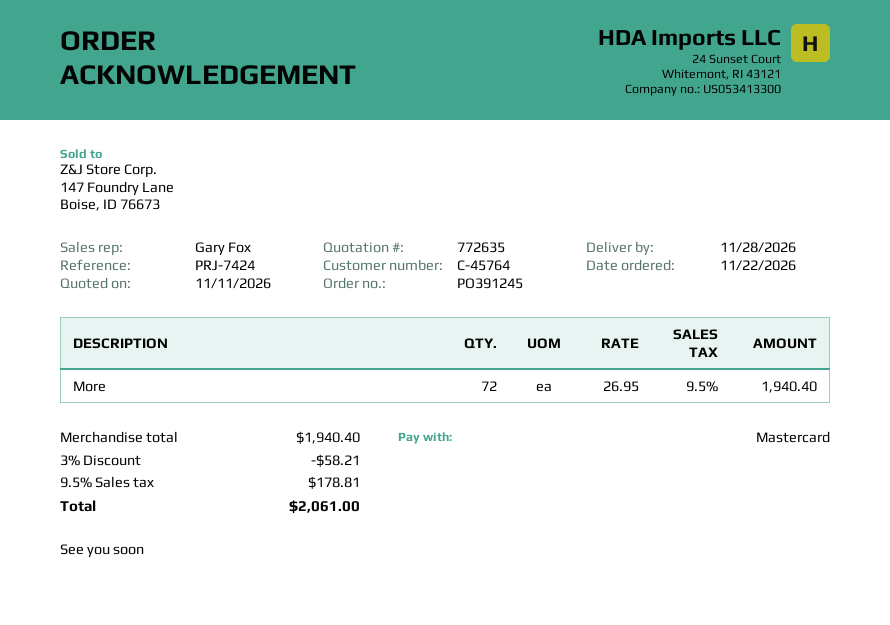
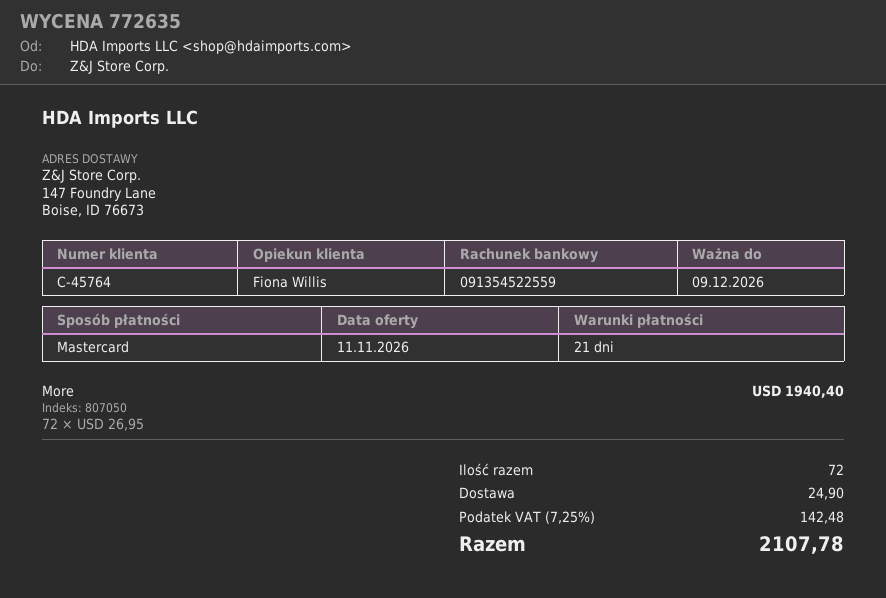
sales rep: Gary Fox -> Fiona Willis
discount: 3% = 58.21 -> none
shipping: none -> 24.90
tax: 9.5% = 178.81 -> 7.25% = 142.48
total: 2061.00 -> 2107.78

